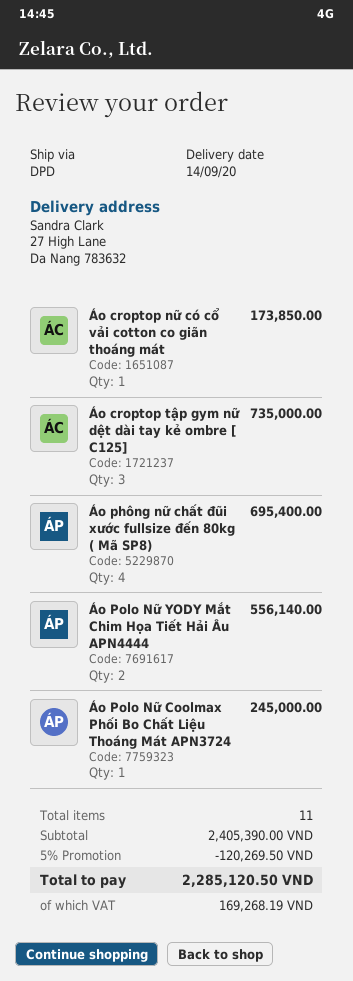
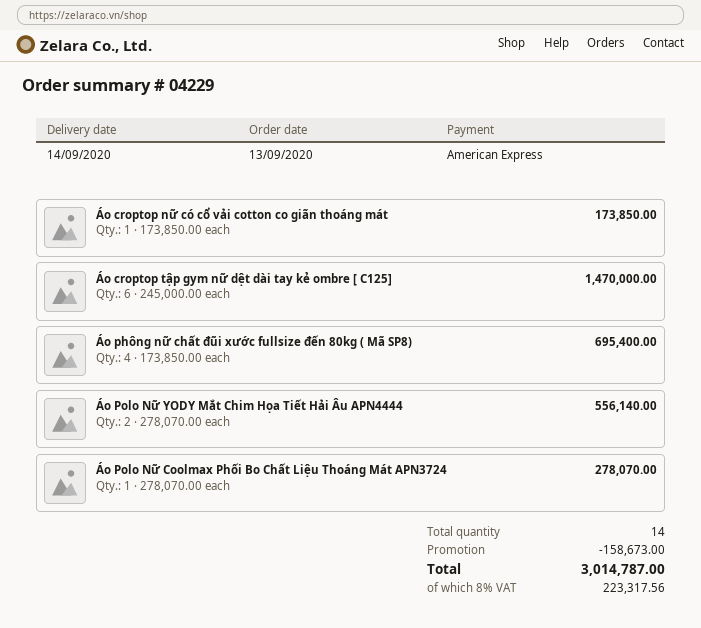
Áo croptop tập gym nữ dệt dài tay kẻ ombre [ C125]: 3 for 735000.00 -> 6 for 1470000.00
Áo Polo Nữ Coolmax Phối Bo Chất Liệu Thoáng Mát APN3724: 1 for 245000.00 -> 1 for 278070.00
total quantity: 11 -> 14
discount: 120269.50 -> 158673.00
tax: 169268.19 -> 223317.56
total: 2285120.50 -> 3014787.00

